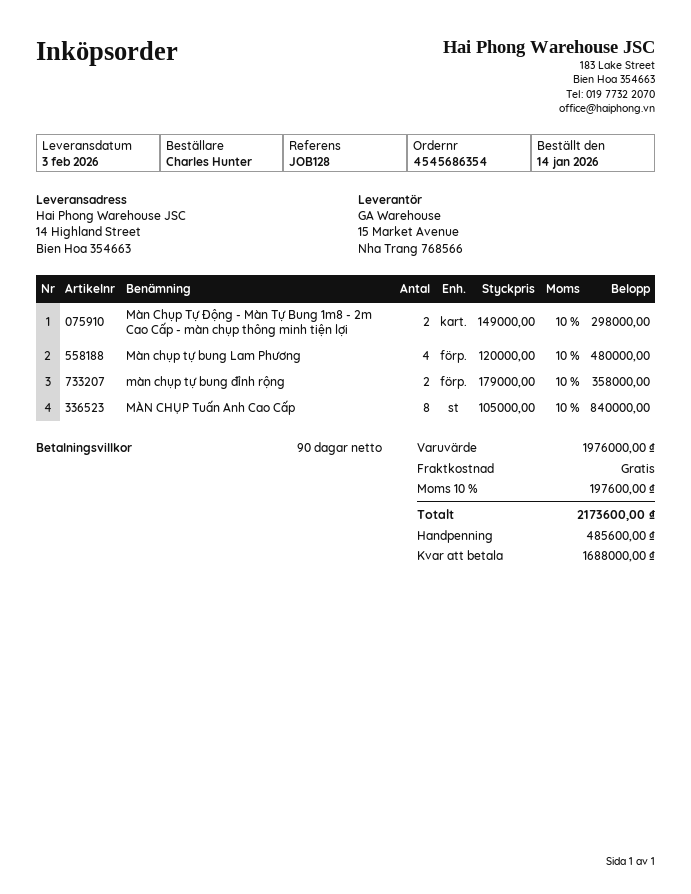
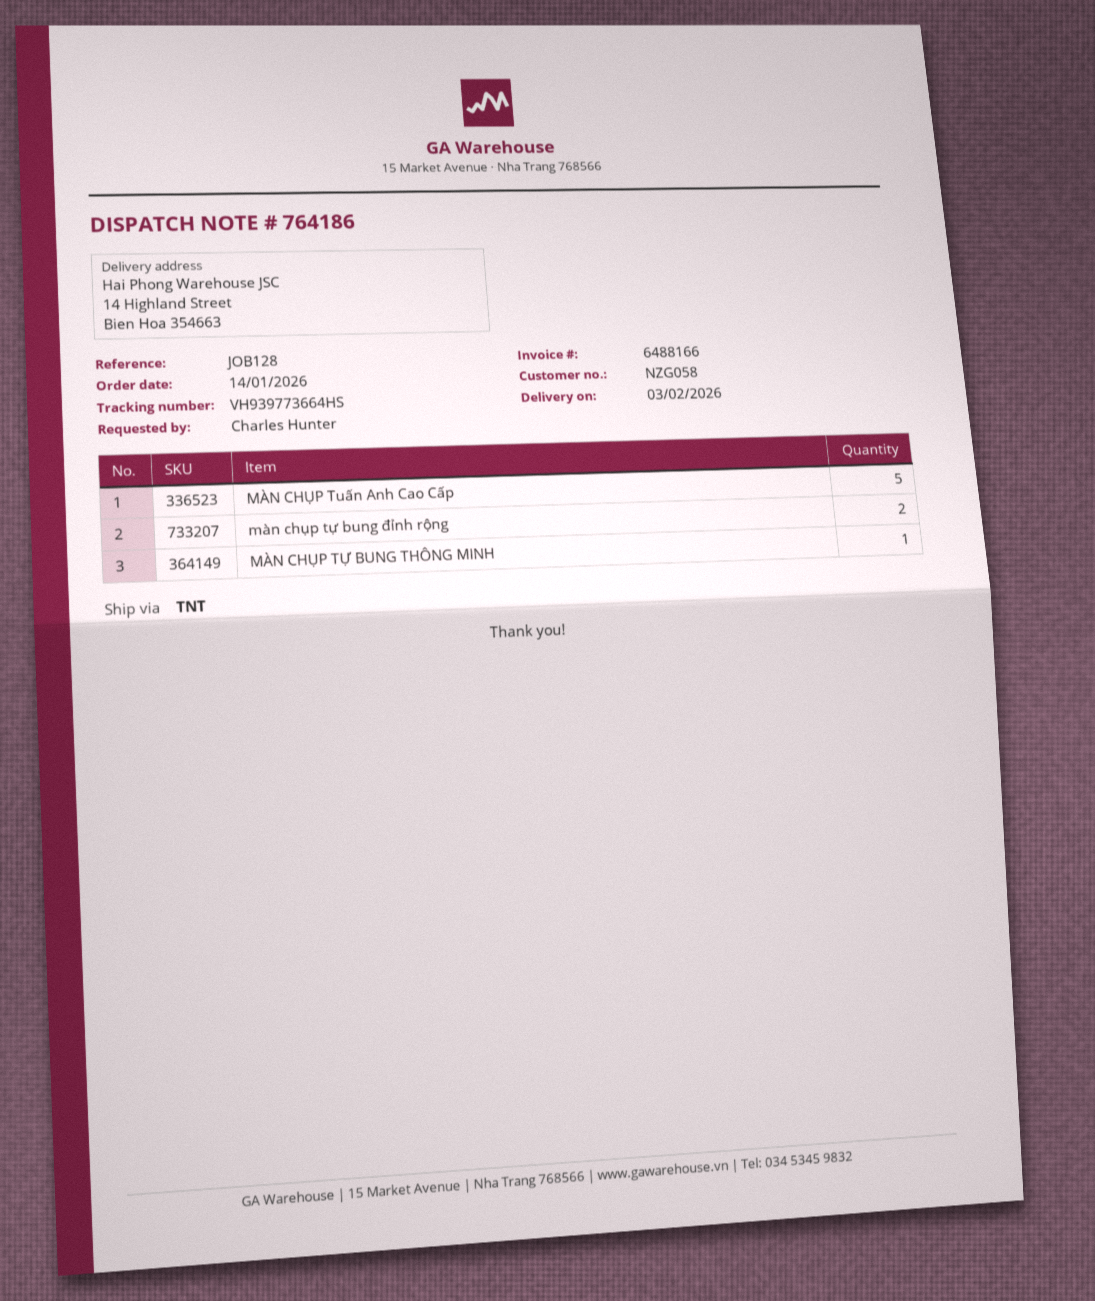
Màn Chụp Tự Động - Màn Tự Bung 1m8 - 2m Cao Cấp - màn chụp thông minh tiện lợi: 2 -> none
Màn chụp tự bung Lam Phương: 4 -> none
MÀN CHỤP Tuấn Anh Cao Cấp: 8 -> 5
MÀN CHỤP TỰ BUNG THÔNG MINH: none -> 1

